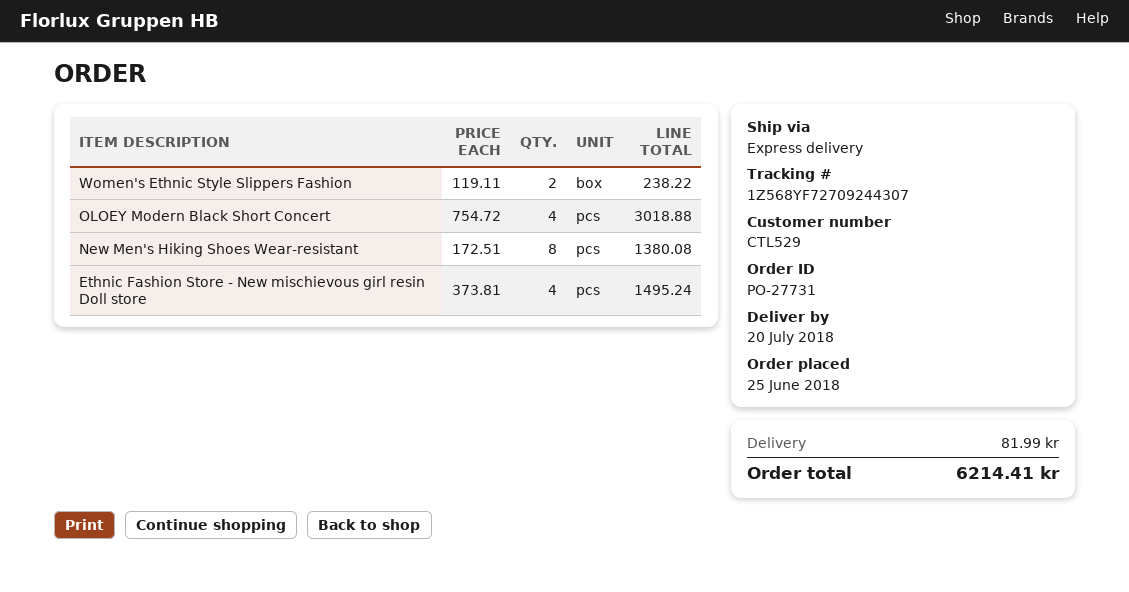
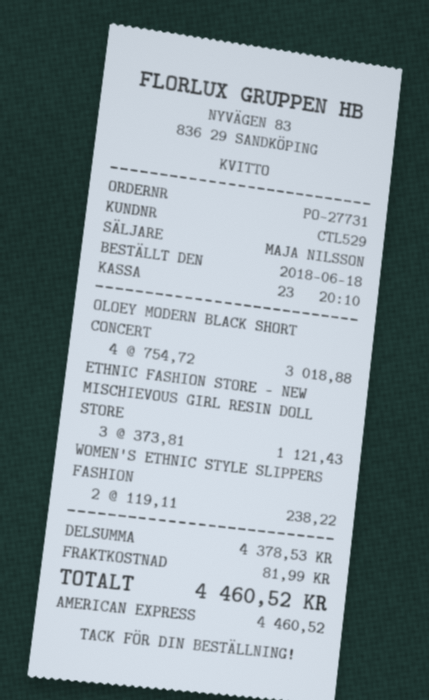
order date: 2018-06-25 -> 2018-06-18
New Men's Hiking Shoes Wear-resistant: 8 x 172.51 = 1380.08 -> none
Ethnic Fashion Store - New mischievous girl resin Doll store: 4 x 373.81 = 1495.24 -> 3 x 373.81 = 1121.43
total: 6214.41 -> 4460.52

